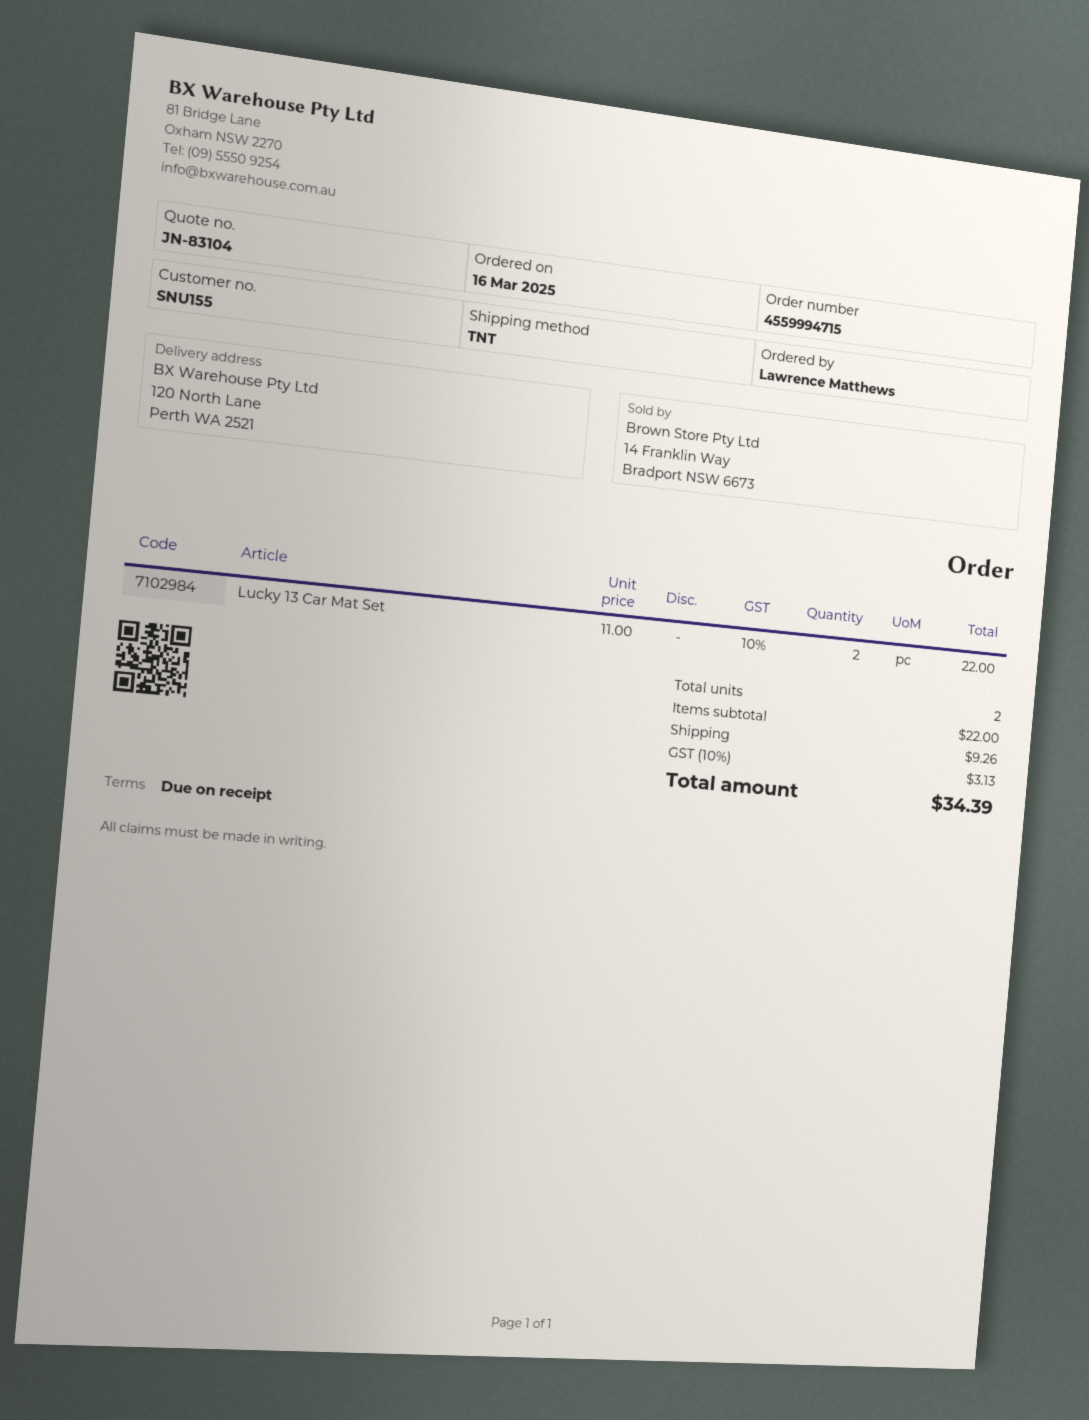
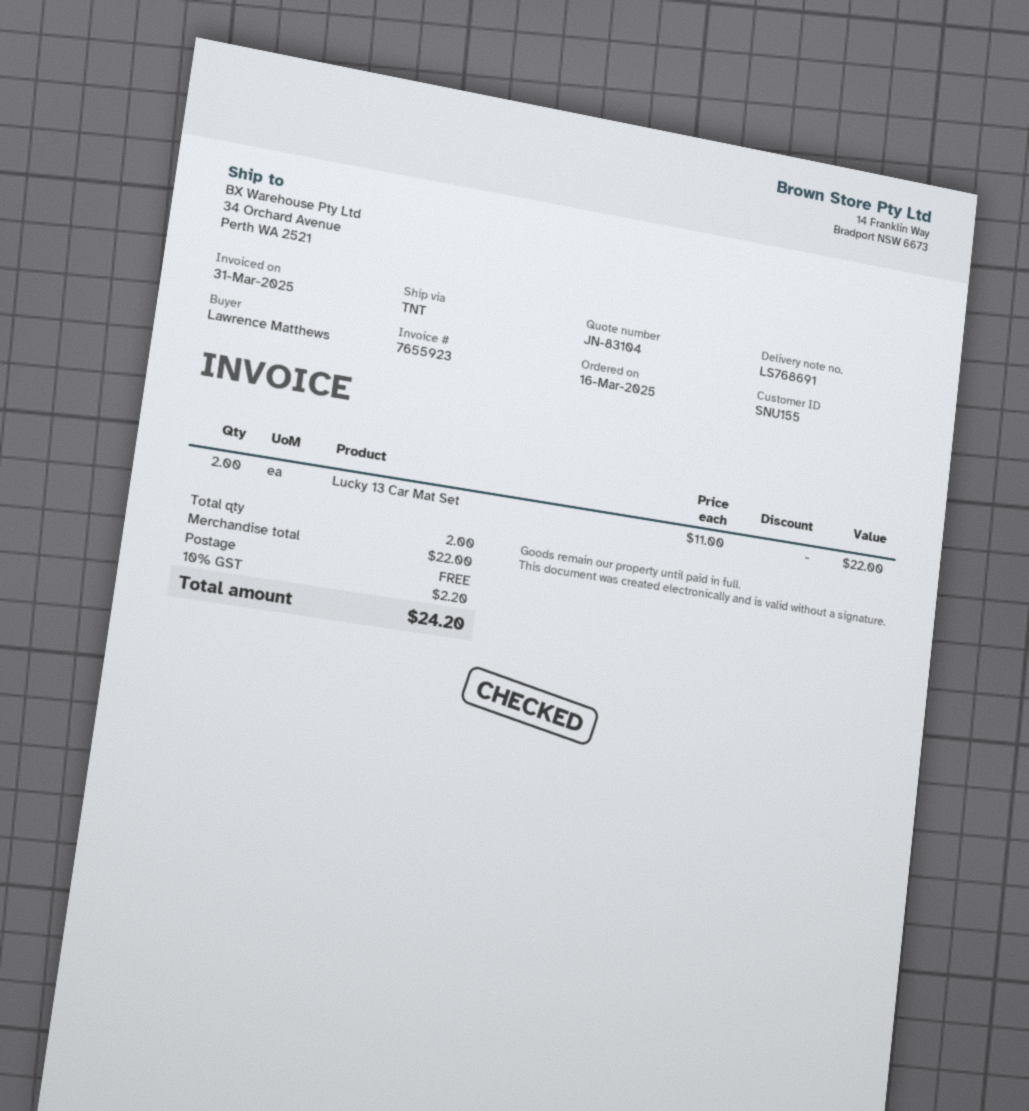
ship to: 120 North Lane, Perth WA 2521 -> 34 Orchard Avenue, Perth WA 2521
shipping: 9.26 -> 0.00
tax: 10% = 3.13 -> 10% = 2.20
total: 34.39 -> 24.20

